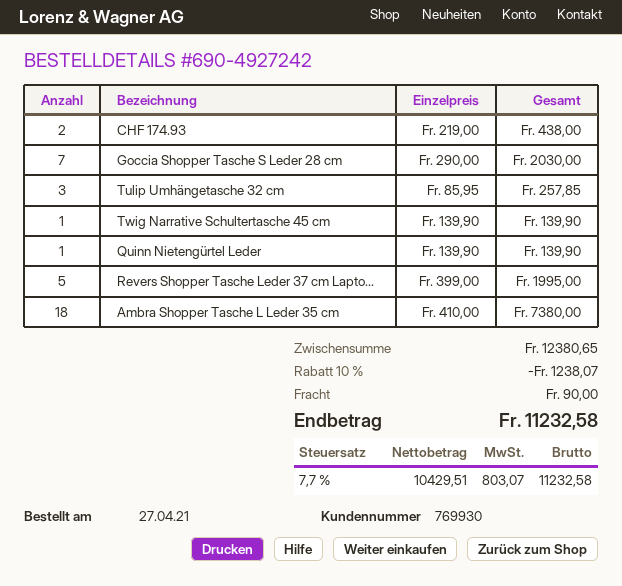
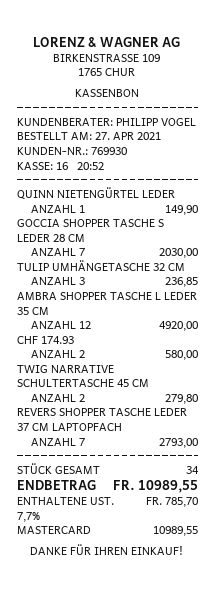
CHF 174.93: 2 for 438.00 -> 2 for 580.00
Tulip Umhängetasche 32 cm: 3 for 257.85 -> 3 for 236.85
Twig Narrative Schultertasche 45 cm: 1 for 139.90 -> 2 for 279.80
Quinn Nietengürtel Leder: 1 for 139.90 -> 1 for 149.90
Revers Shopper Tasche Leder 37 cm Lapto...: 5 for 1995.00 -> 7 for 2793.00
Ambra Shopper Tasche L Leder 35 cm: 18 for 7380.00 -> 12 for 4920.00
discount: 10% = 1238.07 -> none
shipping: 90.00 -> none
tax: 7.7% = 803.07 -> 7.7% = 785.70
total: 11232.58 -> 10989.55

